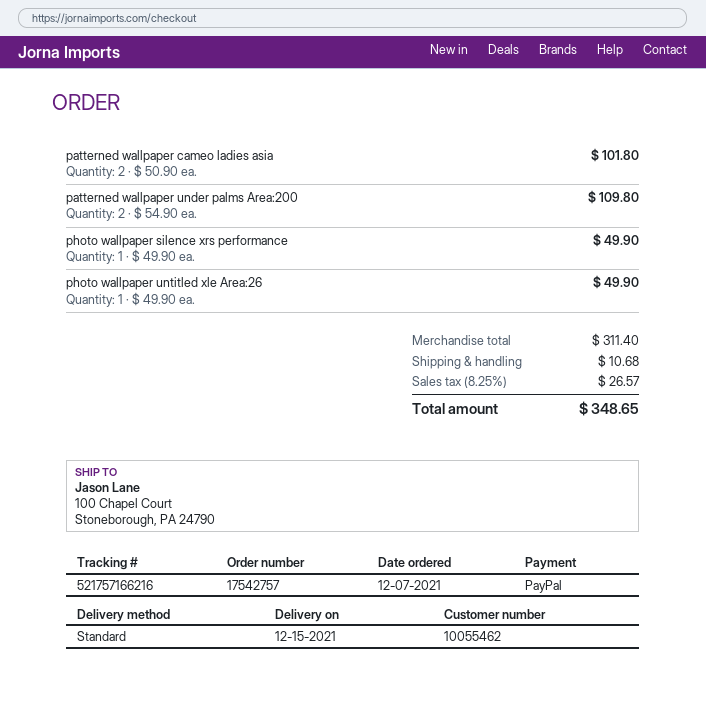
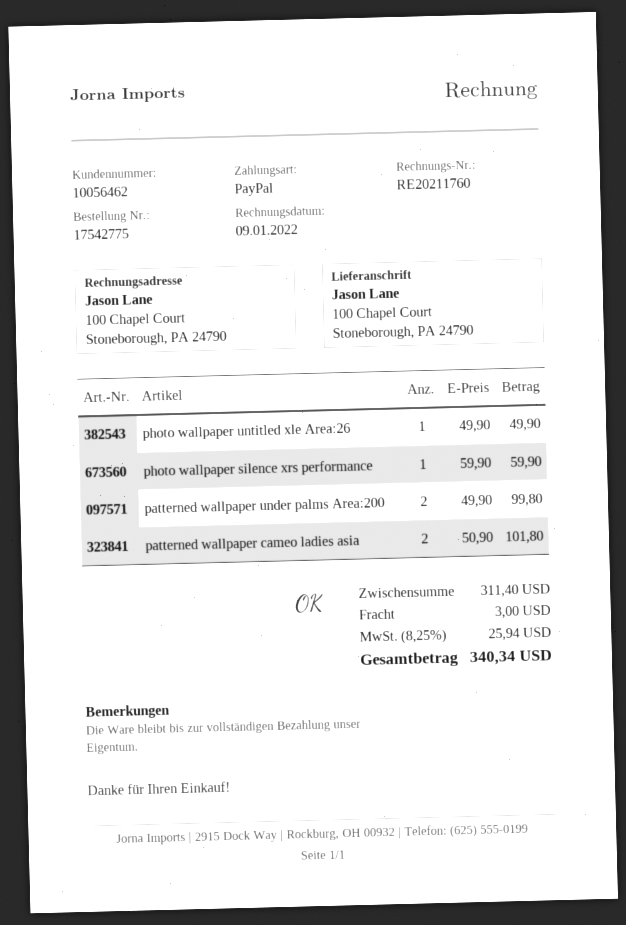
order number: 17542757 -> 17542775
customer number: 10055462 -> 10056462
patterned wallpaper under palms Area:200: 2 x 54.90 = 109.80 -> 2 x 49.90 = 99.80
photo wallpaper silence xrs performance: 1 x 49.90 = 49.90 -> 1 x 59.90 = 59.90
shipping: 10.68 -> 3.00
tax: 8.25% = 26.57 -> 8.25% = 25.94
total: 348.65 -> 340.34

